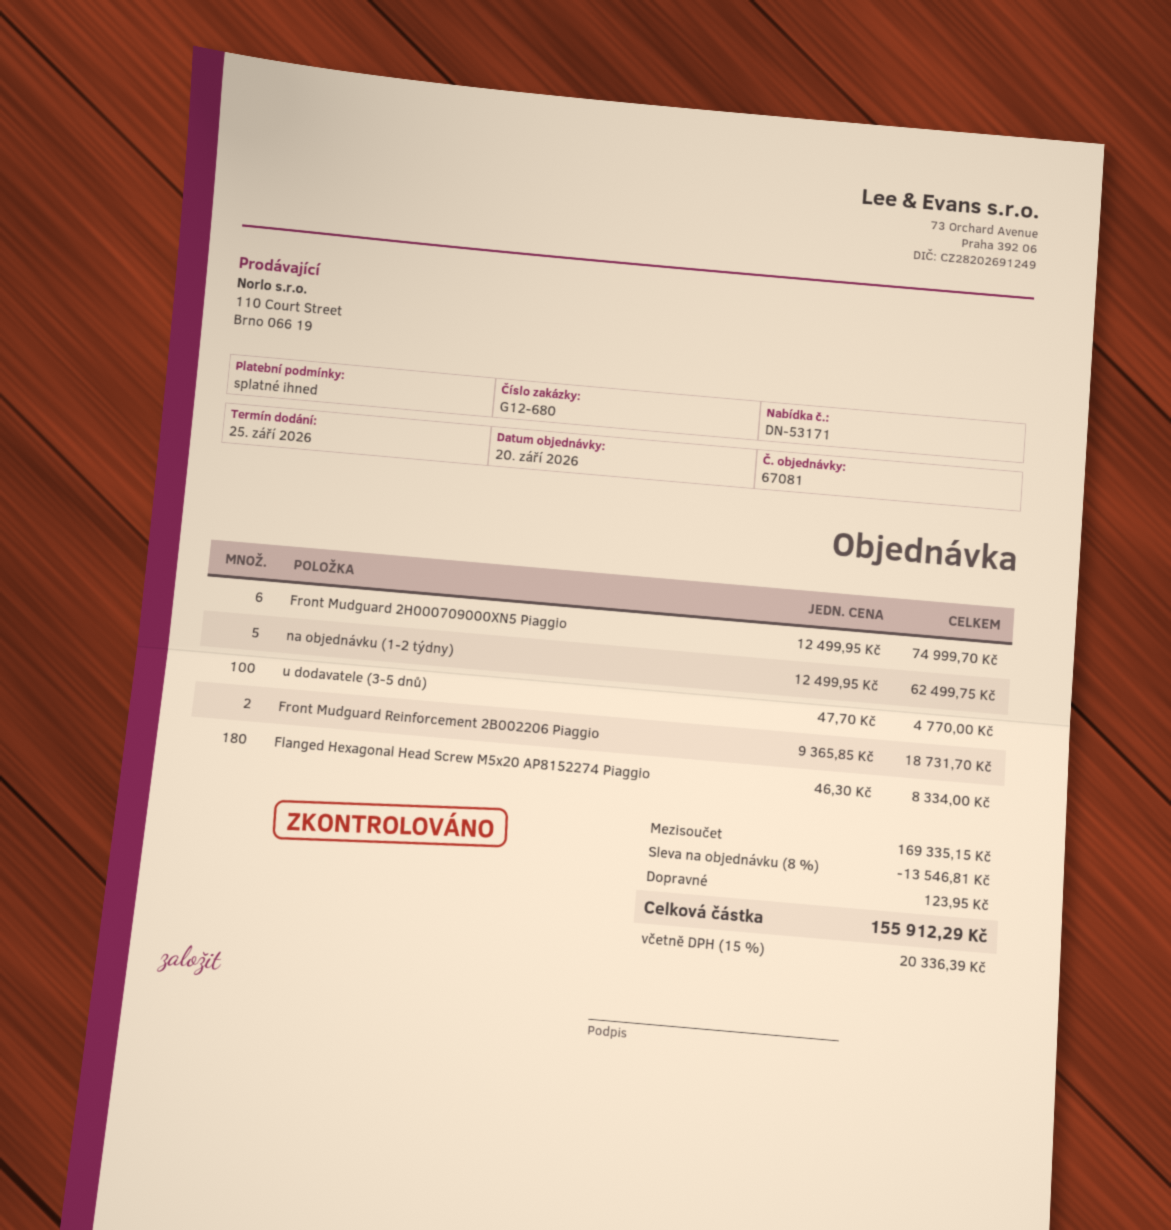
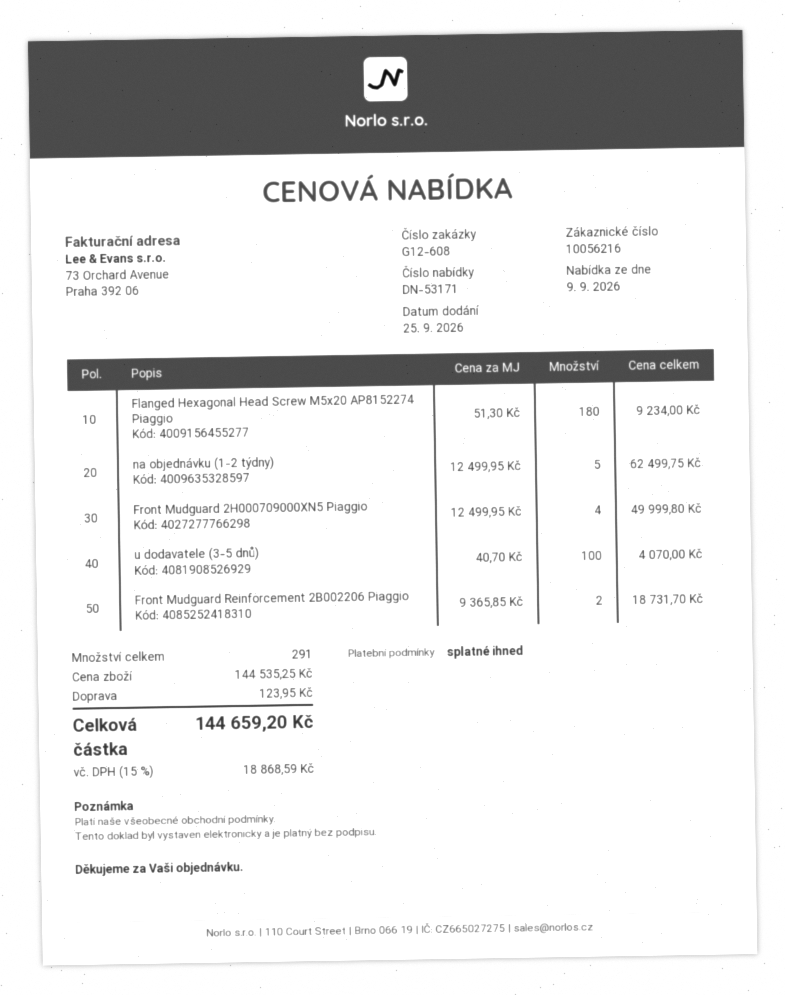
reference: G12-680 -> G12-608
Front Mudguard 2H000709000XN5 Piaggio: 6 x 12499.95 = 74999.70 -> 4 x 12499.95 = 49999.80
u dodavatele (3-5 dnů): 100 x 47.70 = 4770.00 -> 100 x 40.70 = 4070.00
Flanged Hexagonal Head Screw M5x20 AP8152274 Piaggio: 180 x 46.30 = 8334.00 -> 180 x 51.30 = 9234.00
subtotal: 169335.15 -> 144535.25
discount: 8% = 13546.81 -> none
tax: 15% = 20336.39 -> 15% = 18868.59
total: 155912.29 -> 144659.20

